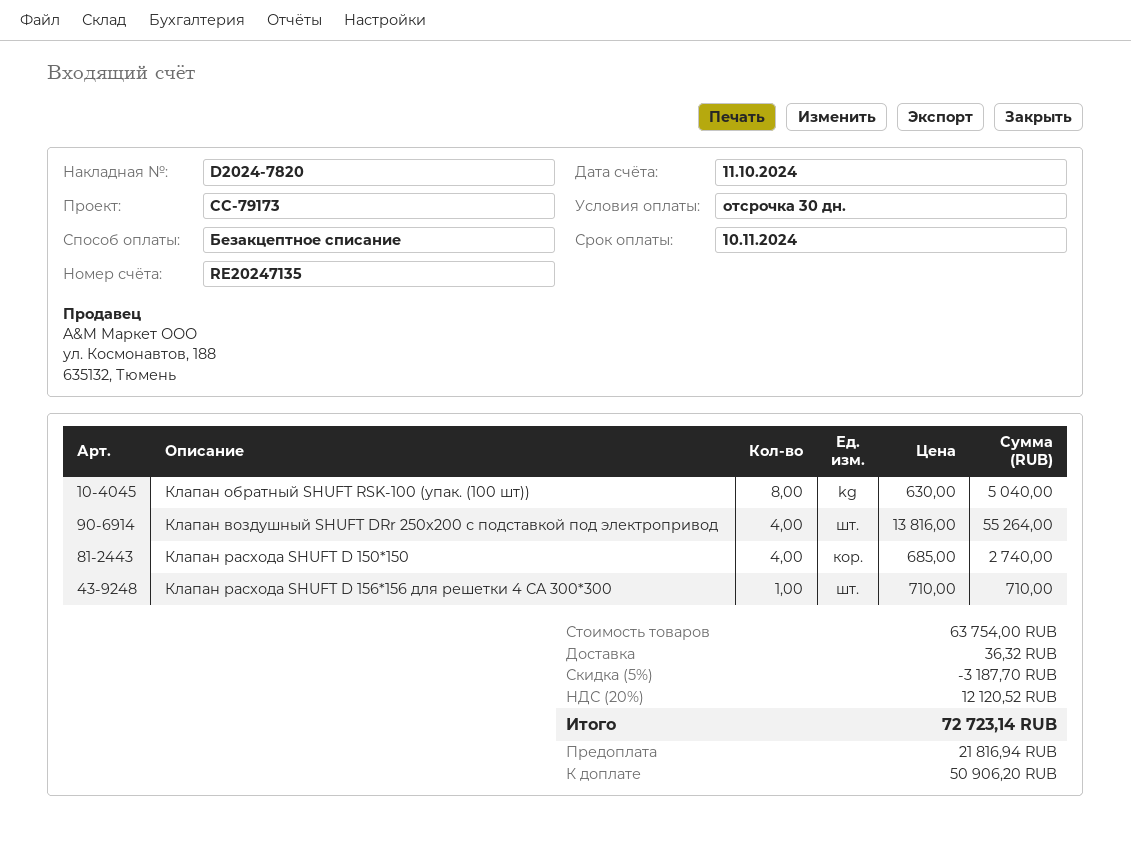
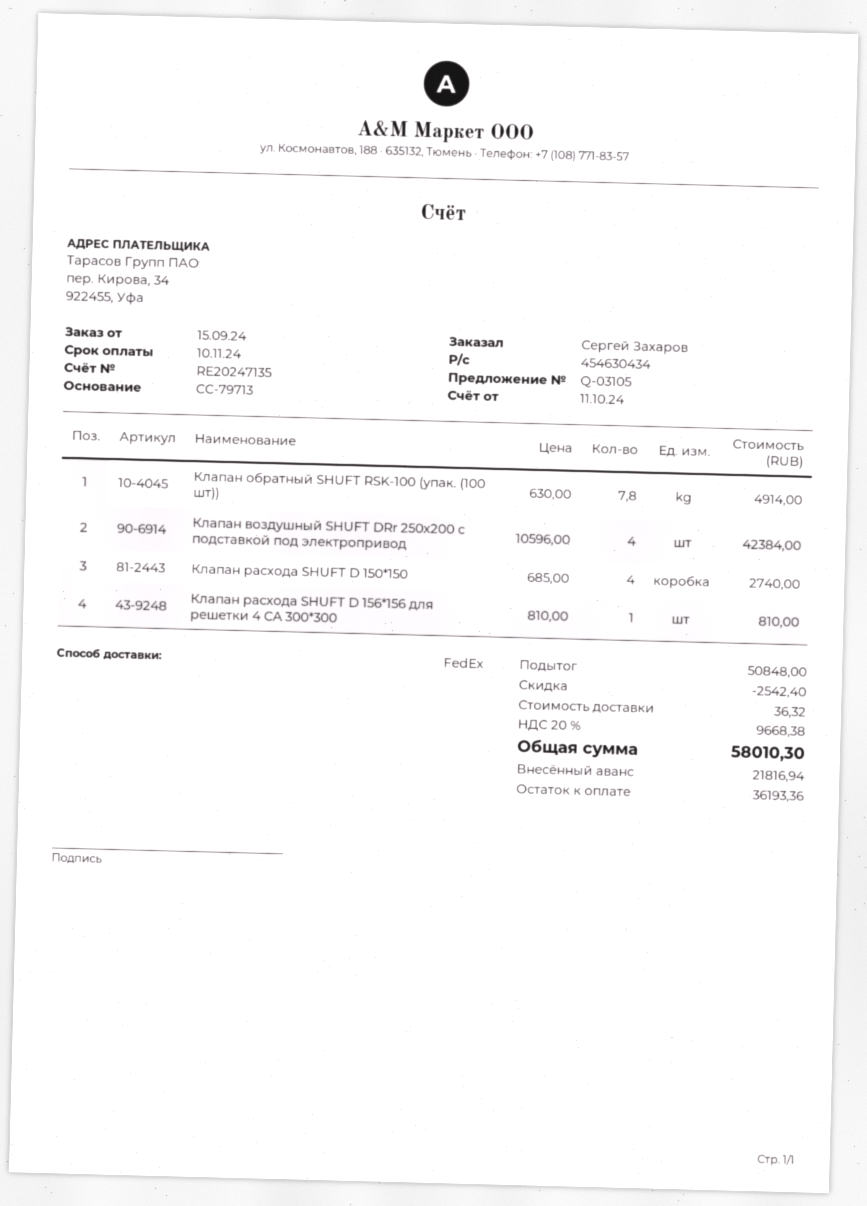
reference: CC-79173 -> CC-79713
Клапан обратный SHUFT RSK-100 (упак. (100 шт)): 8 x 630.00 = 5040.00 -> 7.8 x 630.00 = 4914.00
Клапан воздушный SHUFT DRr 250х200 с подставкой под электропривод: 4 x 13816.00 = 55264.00 -> 4 x 10596.00 = 42384.00
Клапан расхода SHUFT D 156*156 для решетки 4 CA 300*300: 1 x 710.00 = 710.00 -> 1 x 810.00 = 810.00
subtotal: 63754.00 -> 50848.00
discount: 3187.70 -> 2542.40
tax: 20% = 12120.52 -> 20% = 9668.38
total: 72723.14 -> 58010.30
balance: 50906.20 -> 36193.36

